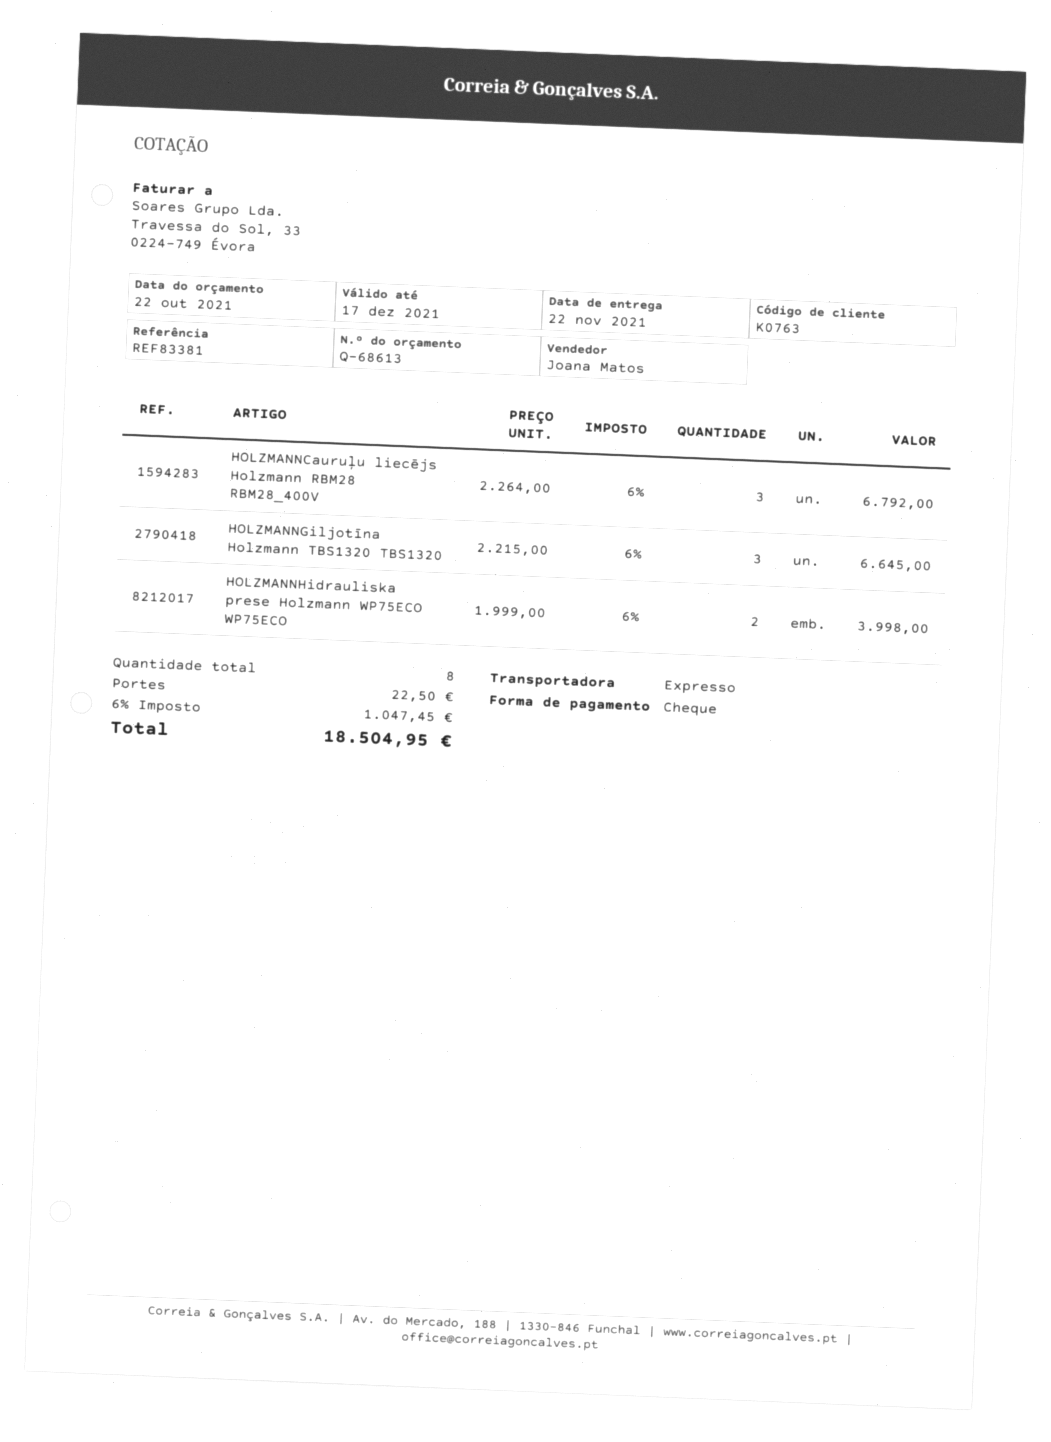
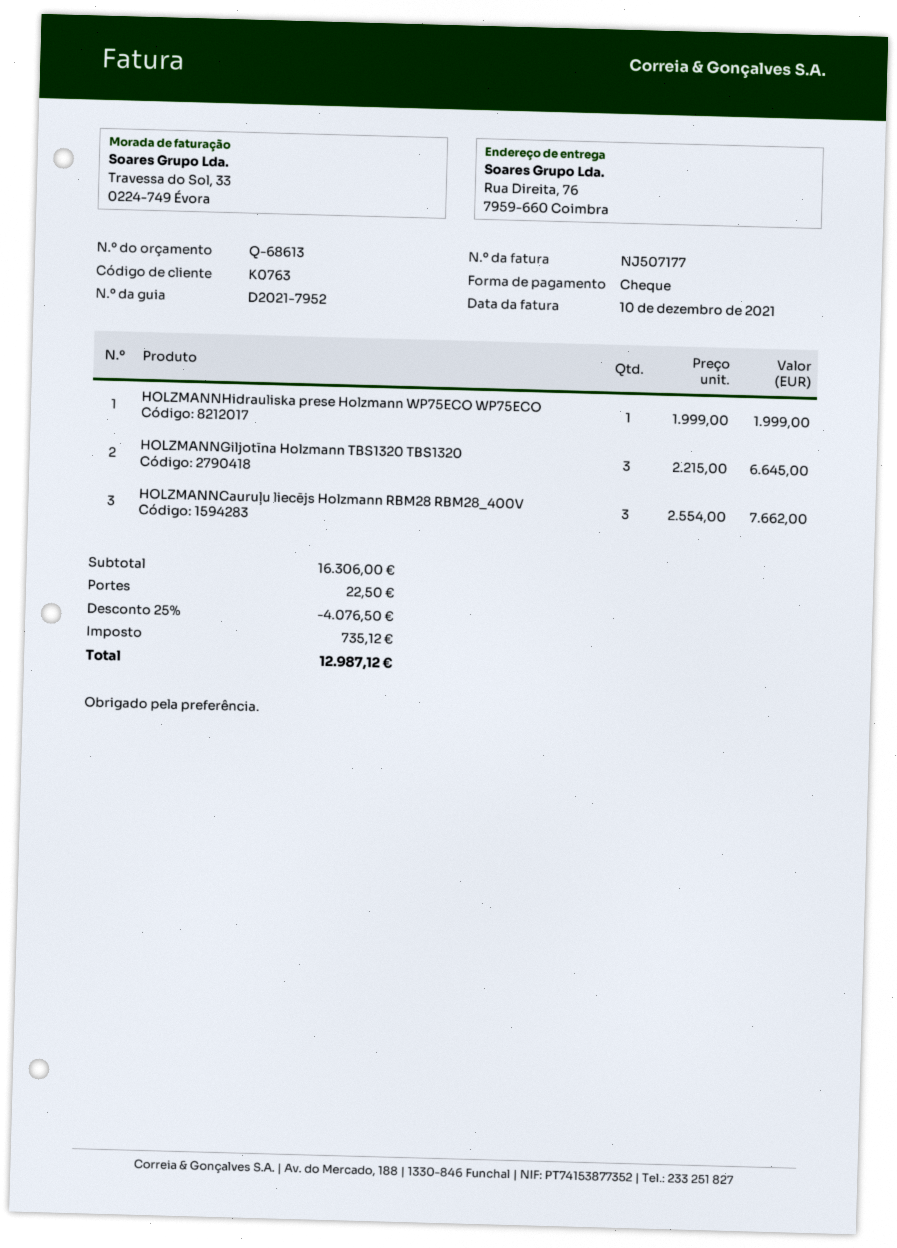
HOLZMANNCauruļu liecējs Holzmann RBM28 RBM28_400V: 3 x 2264.00 = 6792.00 -> 3 x 2554.00 = 7662.00
HOLZMANNHidrauliska prese Holzmann WP75ECO WP75ECO: 2 x 1999.00 = 3998.00 -> 1 x 1999.00 = 1999.00
discount: none -> 25% = 4076.50
tax: 1047.45 -> 735.12
total: 18504.95 -> 12987.12

